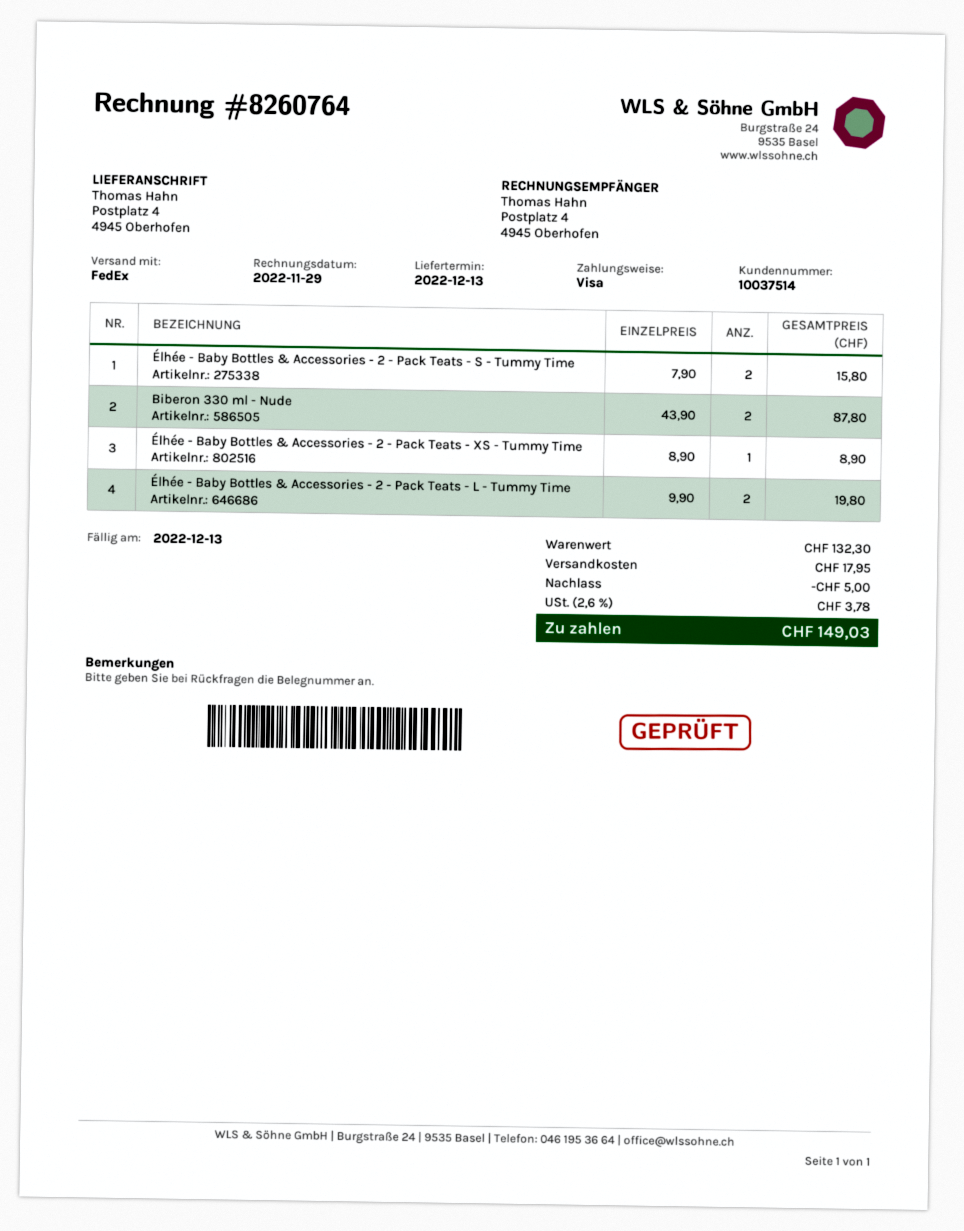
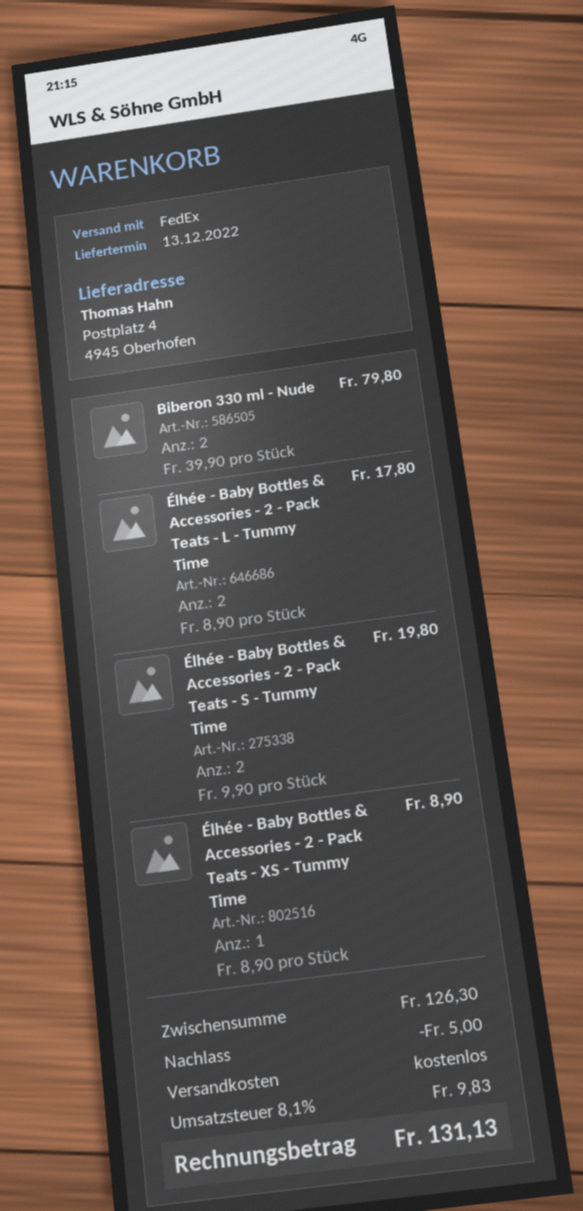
Élhée - Baby Bottles & Accessories - 2 - Pack Teats - S - Tummy Time: 2 x 7.90 = 15.80 -> 2 x 9.90 = 19.80
Biberon 330 ml - Nude: 2 x 43.90 = 87.80 -> 2 x 39.90 = 79.80
Élhée - Baby Bottles & Accessories - 2 - Pack Teats - L - Tummy Time: 2 x 9.90 = 19.80 -> 2 x 8.90 = 17.80
subtotal: 132.30 -> 126.30
shipping: 17.95 -> 0.00
tax: 2.6% = 3.78 -> 8.1% = 9.83
total: 149.03 -> 131.13

